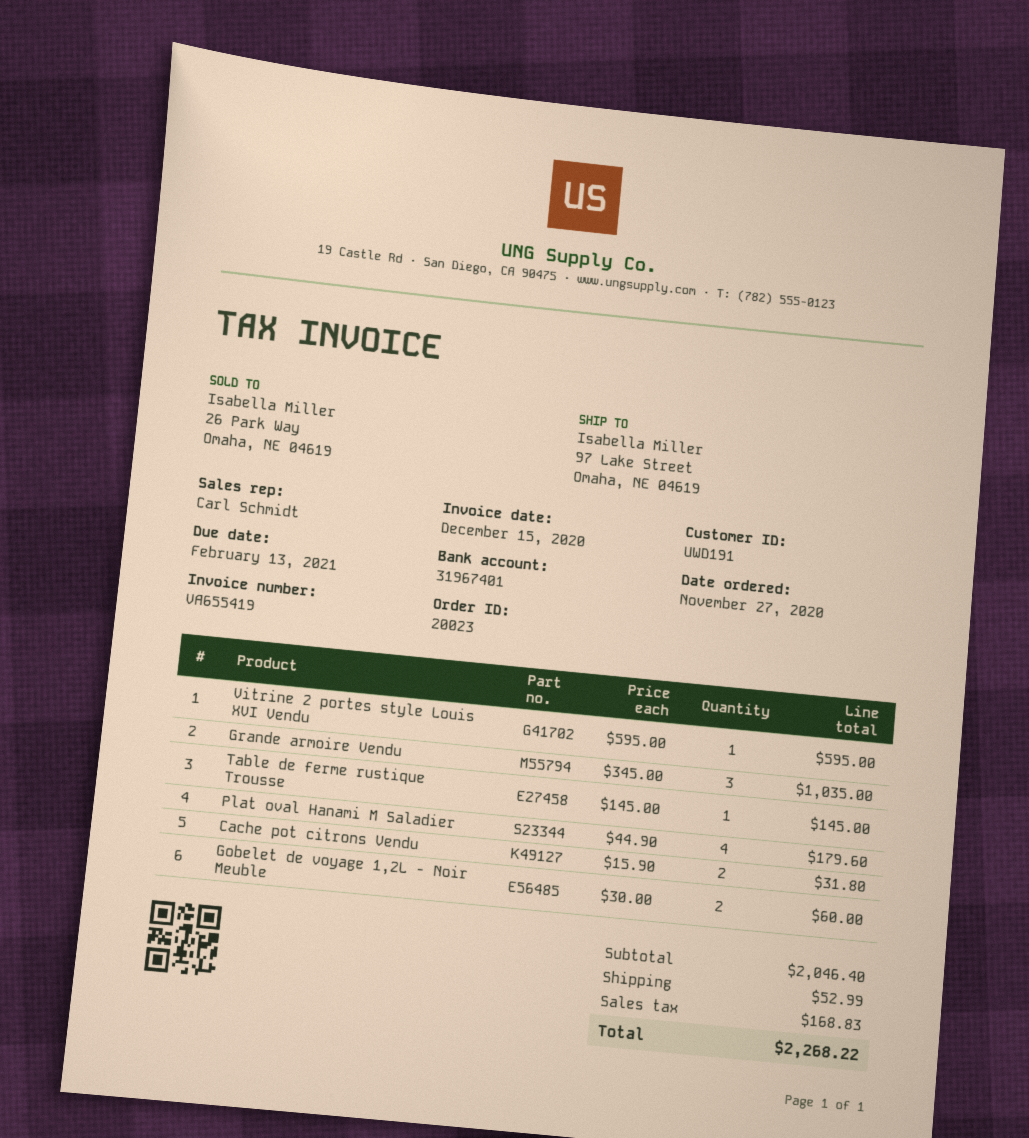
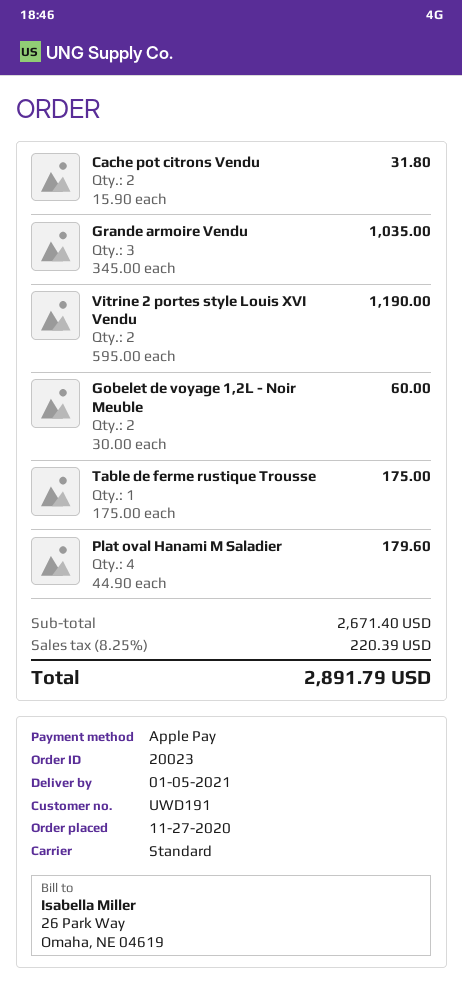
Vitrine 2 portes style Louis XVI Vendu: 1 x 595.00 = 595.00 -> 2 x 595.00 = 1190.00
Table de ferme rustique Trousse: 1 x 145.00 = 145.00 -> 1 x 175.00 = 175.00
subtotal: 2046.40 -> 2671.40
shipping: 52.99 -> none
tax: 168.83 -> 220.39
total: 2268.22 -> 2891.79

